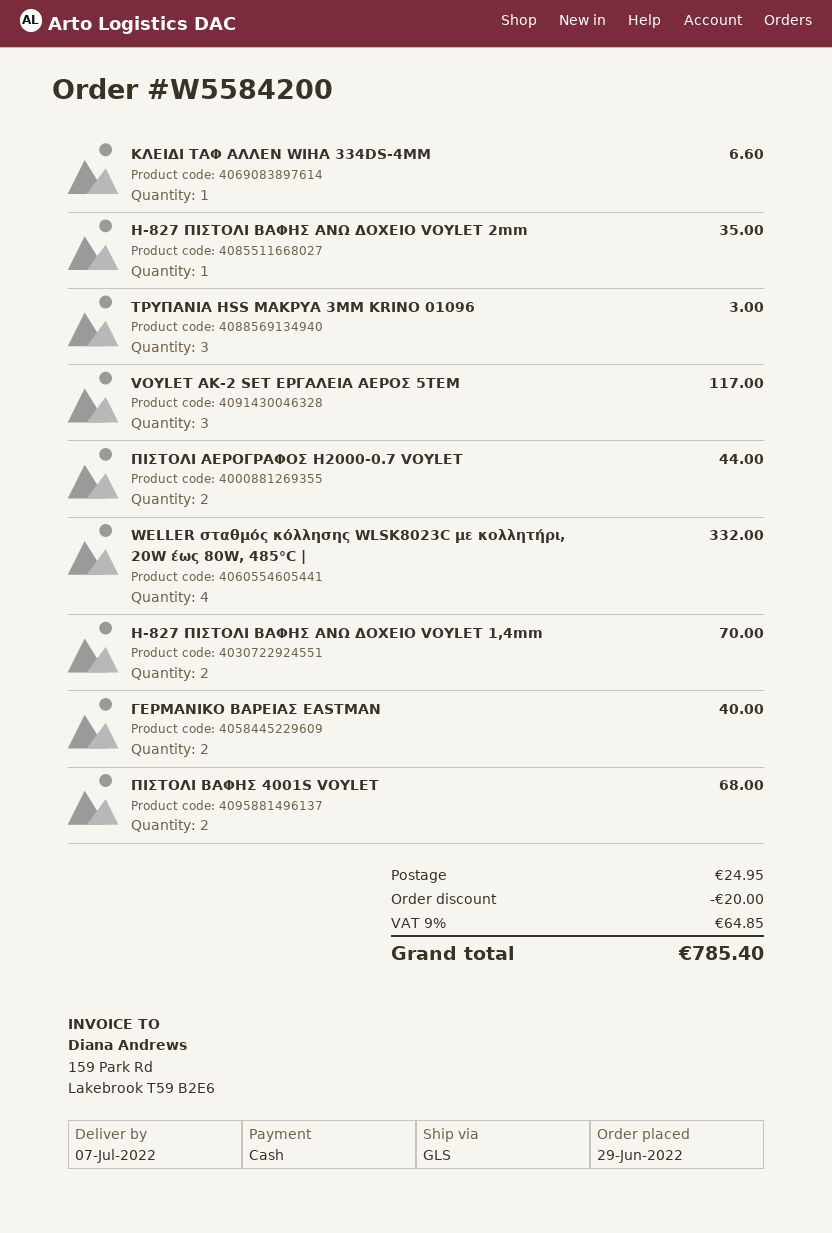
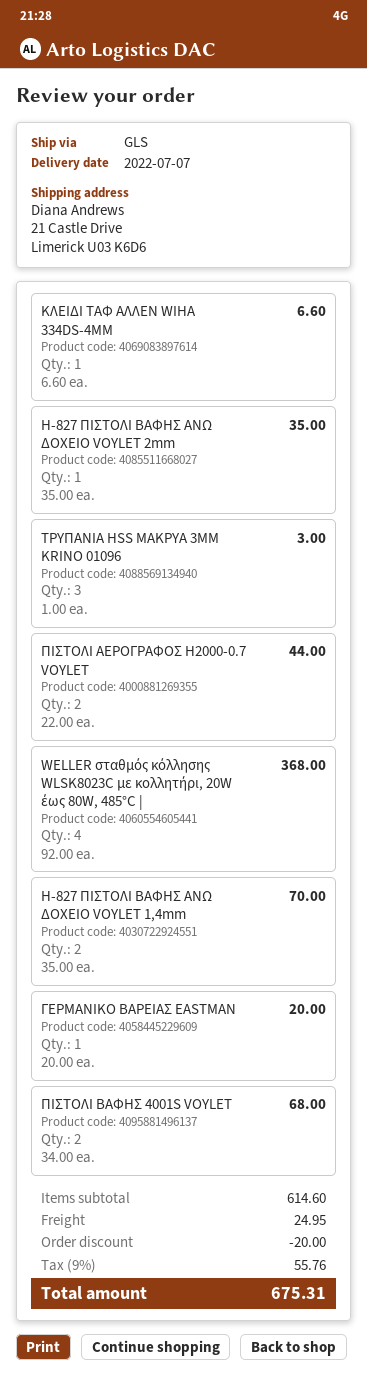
VOYLET AK-2 SET ΕΡΓΑΛΕΙΑ ΑΕΡΟΣ 5TEM: 3 for 117.00 -> none
WELLER σταθμός κόλλησης WLSK8023C με κολλητήρι, 20W έως 80W, 485°C |: 4 for 332.00 -> 4 for 368.00
ΓΕΡΜΑΝΙΚΟ ΒΑΡΕΙΑΣ EASTMAN: 2 for 40.00 -> 1 for 20.00
tax: 9% = 64.85 -> 9% = 55.76
total: 785.40 -> 675.31

